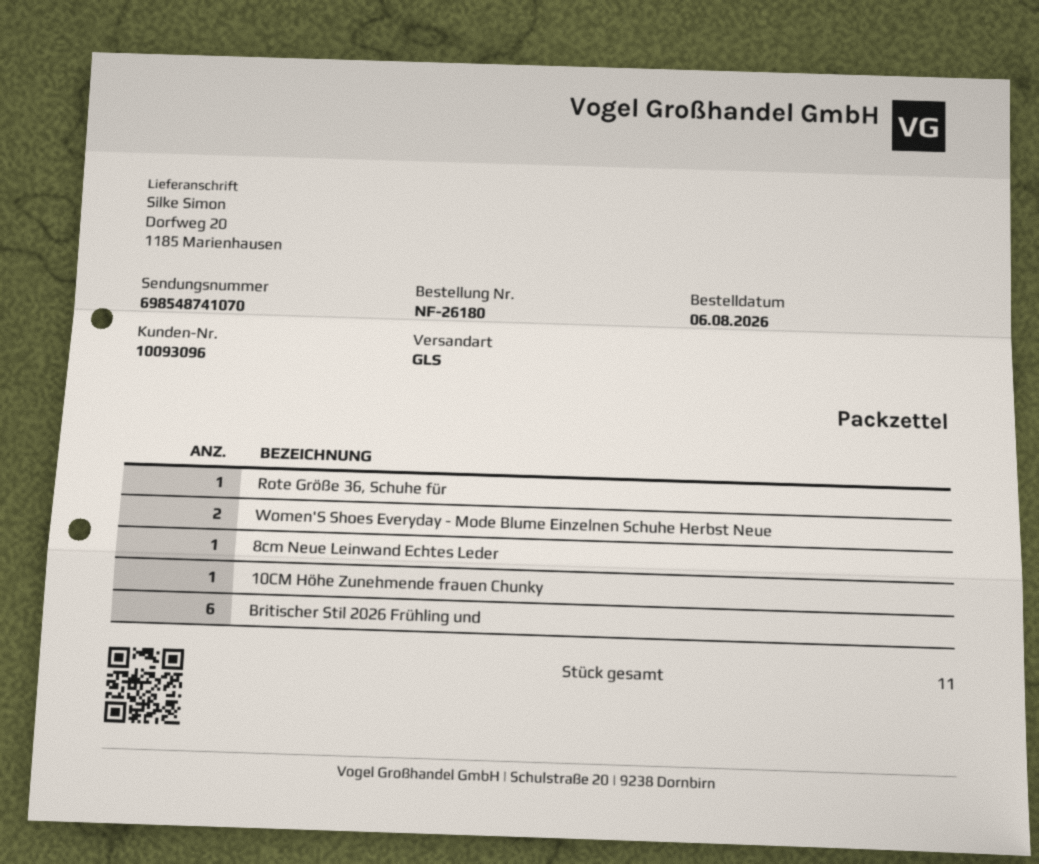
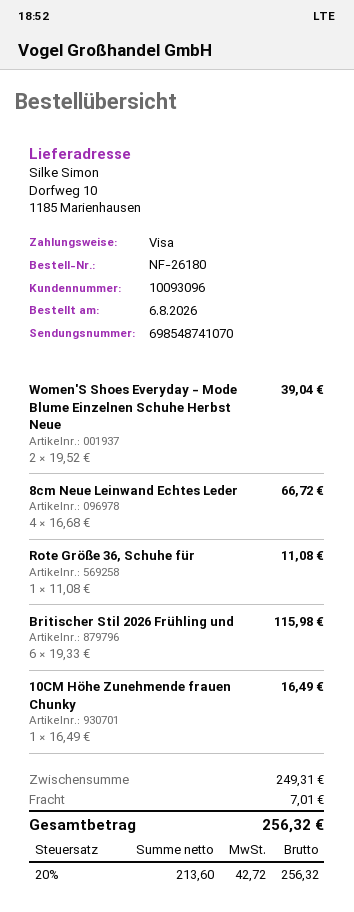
ship to: Dorfweg 20, 1185 Marienhausen -> Dorfweg 10, 1185 Marienhausen
8cm Neue Leinwand Echtes Leder: 1 -> 4

